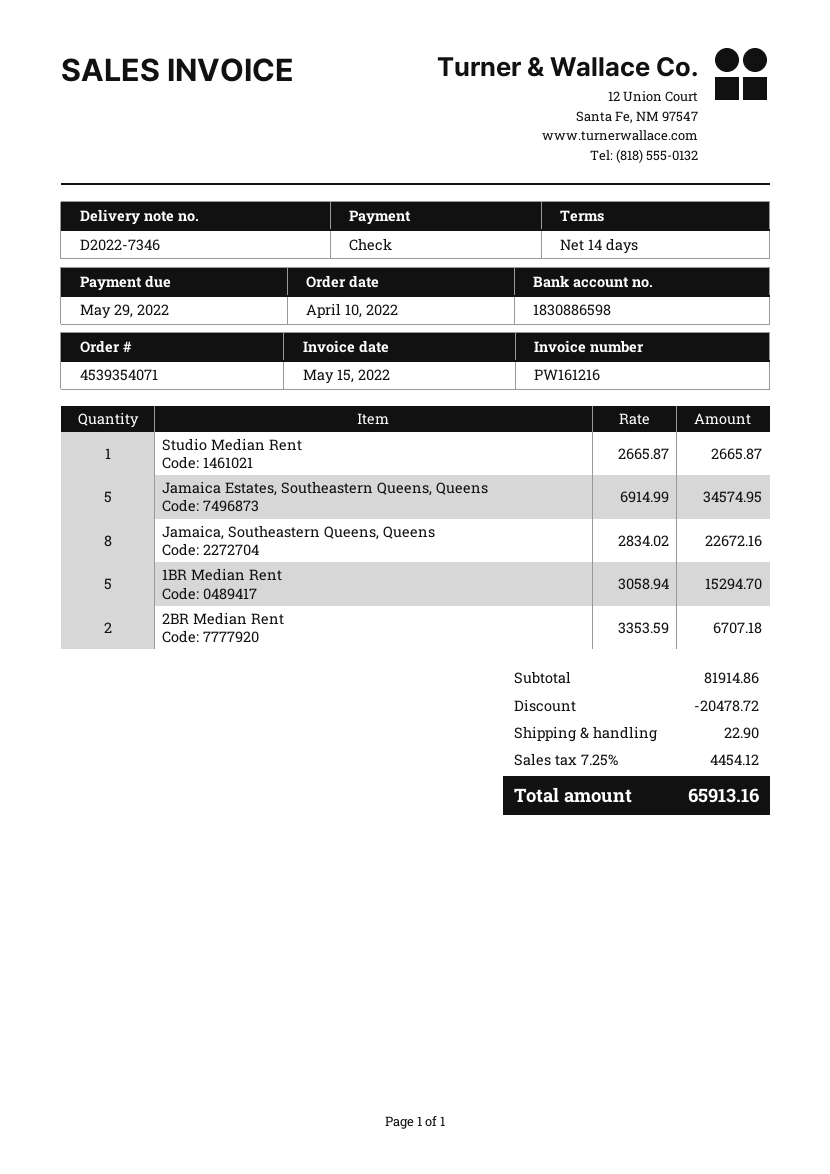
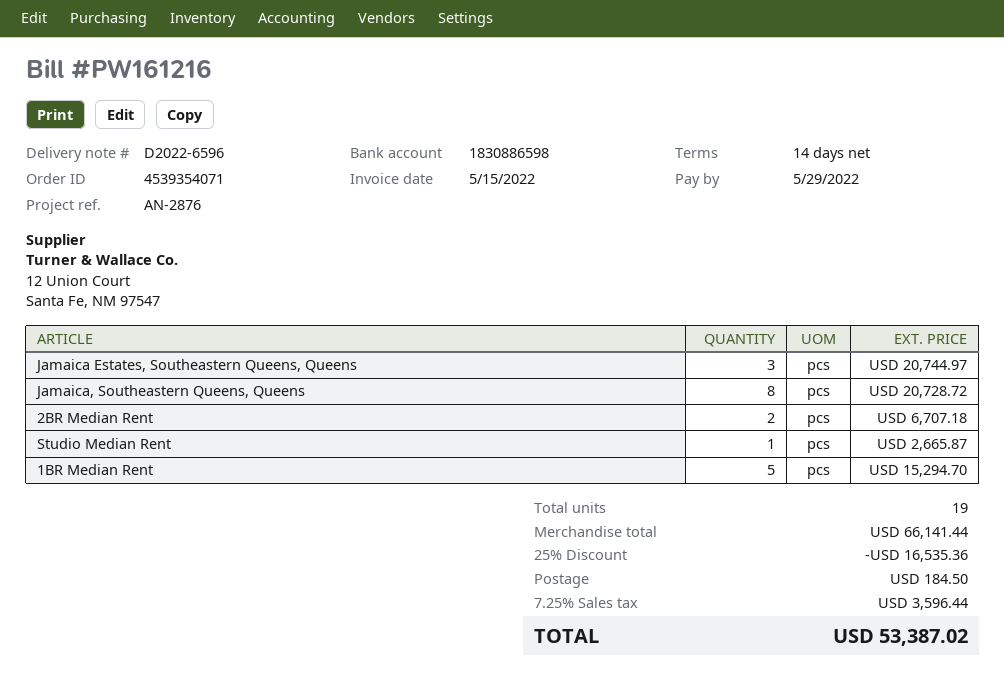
delivery note number: D2022-7346 -> D2022-6596
Jamaica Estates, Southeastern Queens, Queens: 5 for 34574.95 -> 3 for 20744.97
Jamaica, Southeastern Queens, Queens: 8 for 22672.16 -> 8 for 20728.72
subtotal: 81914.86 -> 66141.44
discount: 20478.72 -> 16535.36
shipping: 22.90 -> 184.50
tax: 7.25% = 4454.12 -> 7.25% = 3596.44
total: 65913.16 -> 53387.02

